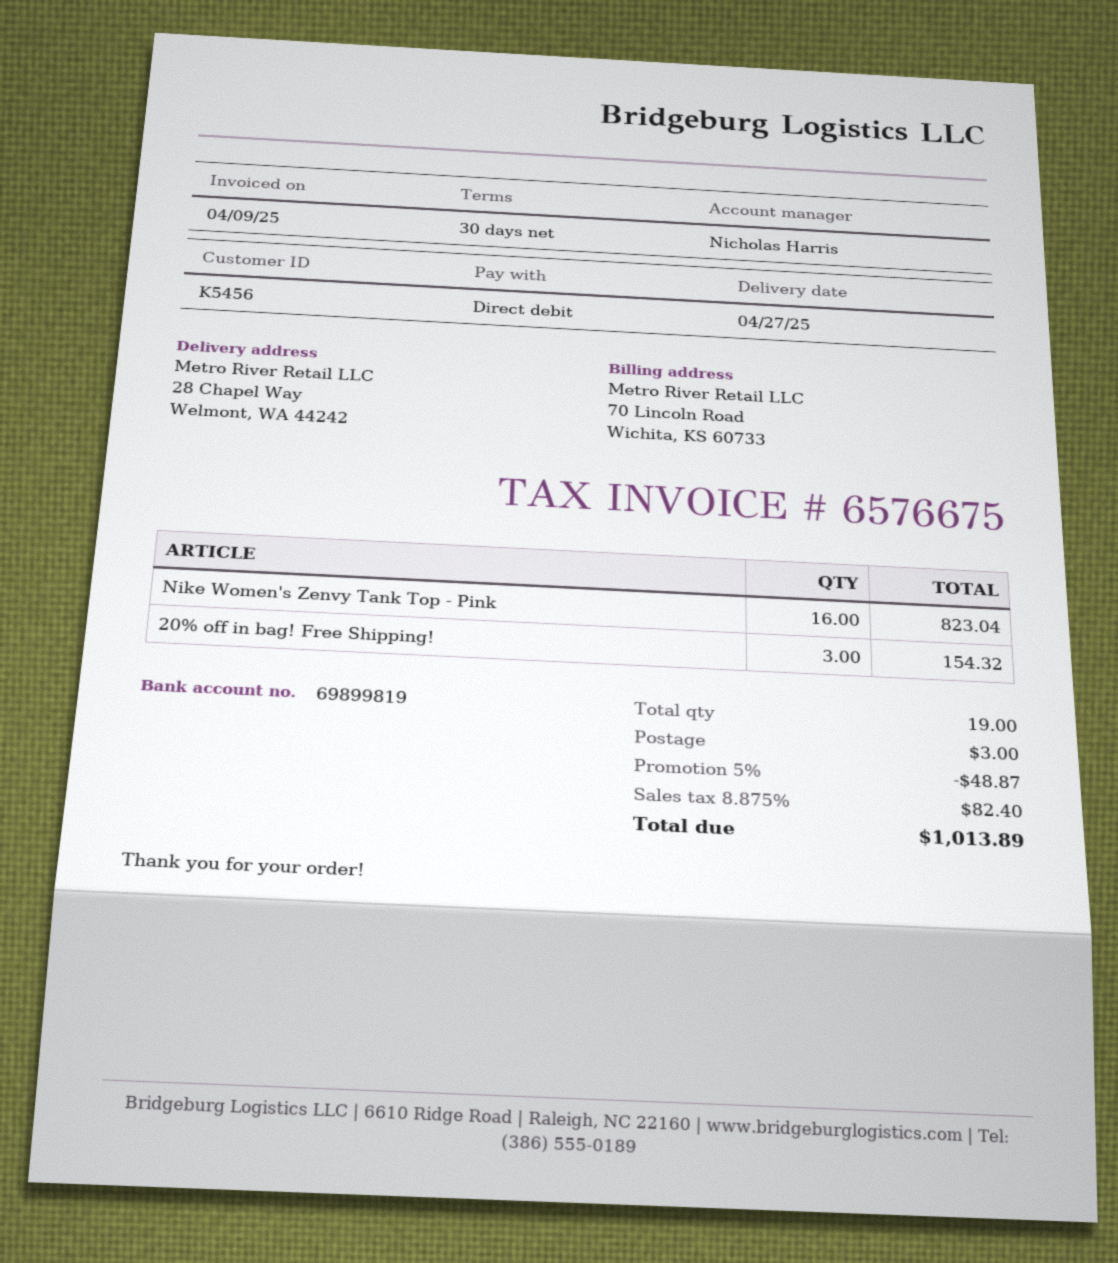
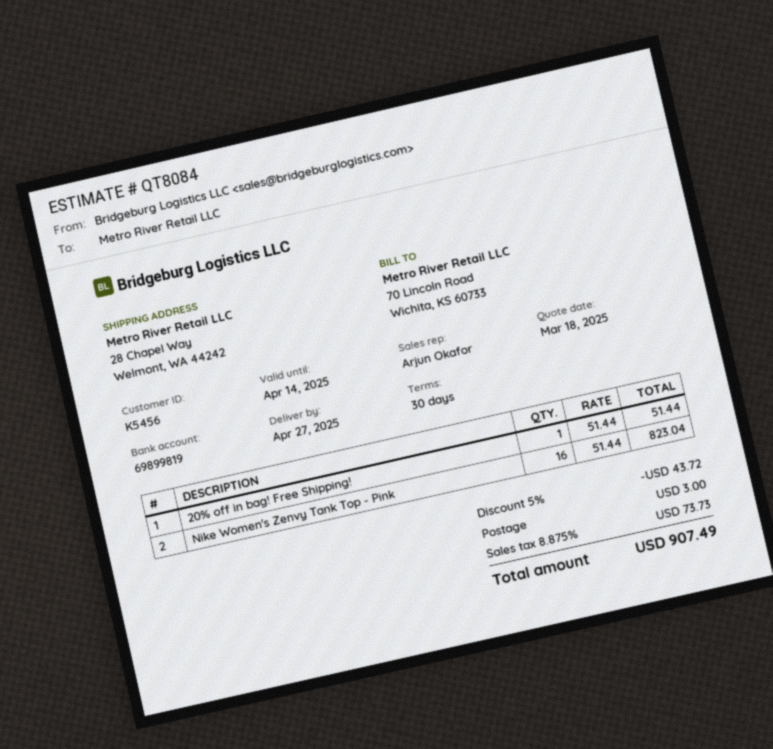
sales rep: Nicholas Harris -> Arjun Okafor
20% off in bag! Free Shipping!: 3 for 154.32 -> 1 for 51.44
discount: 5% = 48.87 -> 5% = 43.72
tax: 8.875% = 82.40 -> 8.875% = 73.73
total: 1013.89 -> 907.49

